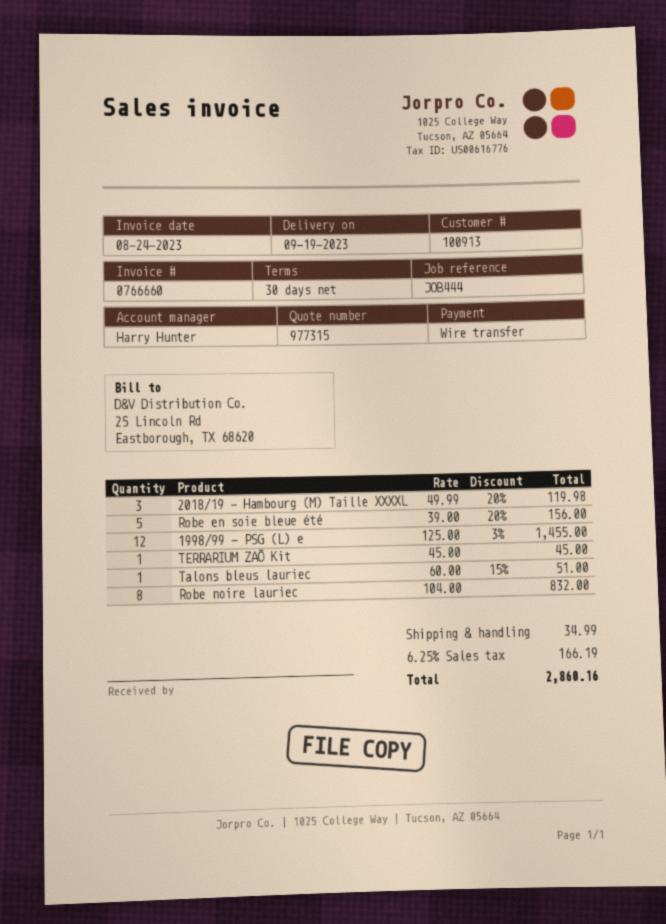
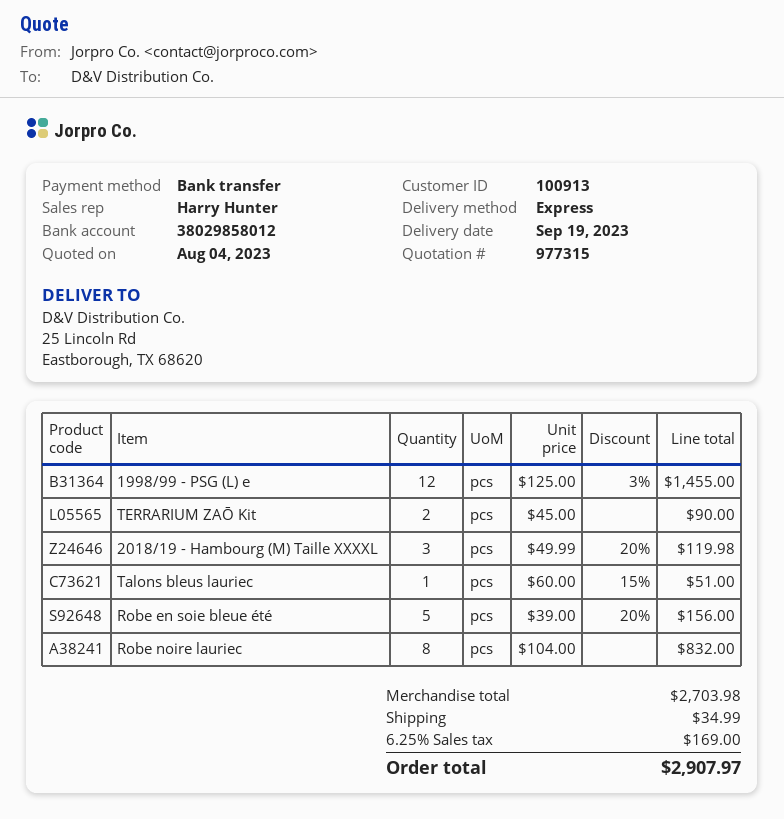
TERRARIUM ZAŌ Kit: 1 x 45.00 = 45.00 -> 2 x 45.00 = 90.00
tax: 6.25% = 166.19 -> 6.25% = 169.00
total: 2860.16 -> 2907.97

